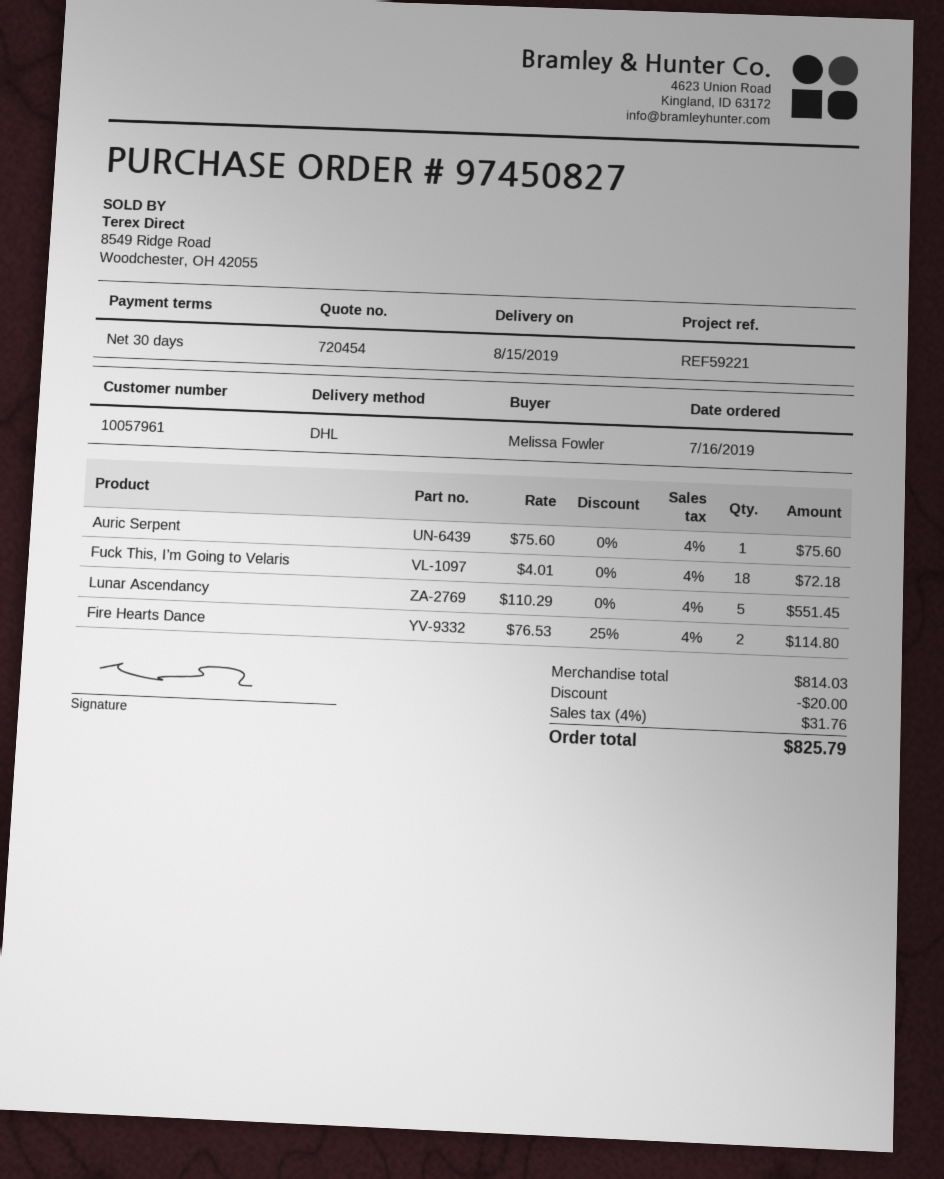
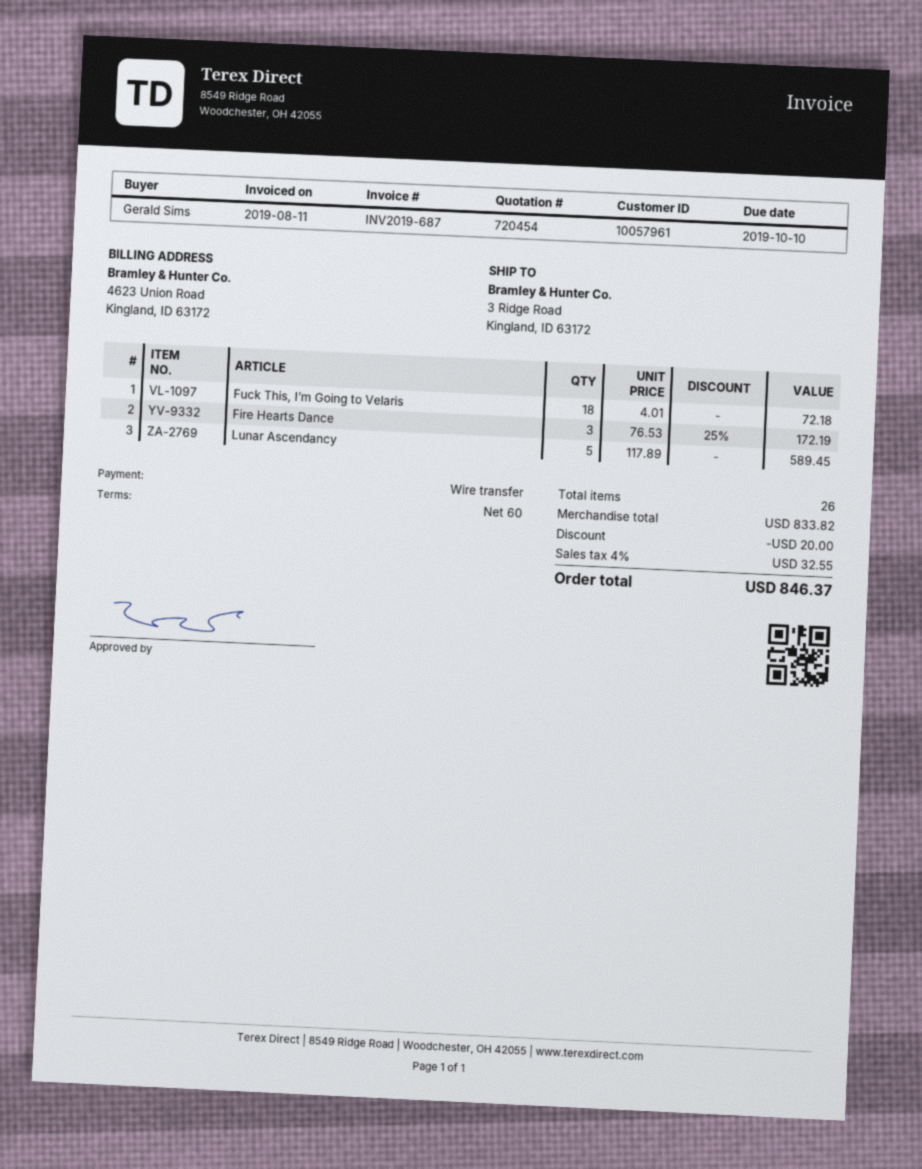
payment terms: 30 days -> 60 days
ordered by: Melissa Fowler -> Gerald Sims
Auric Serpent: 1 x 75.60 = 75.60 -> none
Lunar Ascendancy: 5 x 110.29 = 551.45 -> 5 x 117.89 = 589.45
Fire Hearts Dance: 2 x 76.53 - 25% = 114.80 -> 3 x 76.53 - 25% = 172.19
subtotal: 814.03 -> 833.82
tax: 4% = 31.76 -> 4% = 32.55
total: 825.79 -> 846.37

